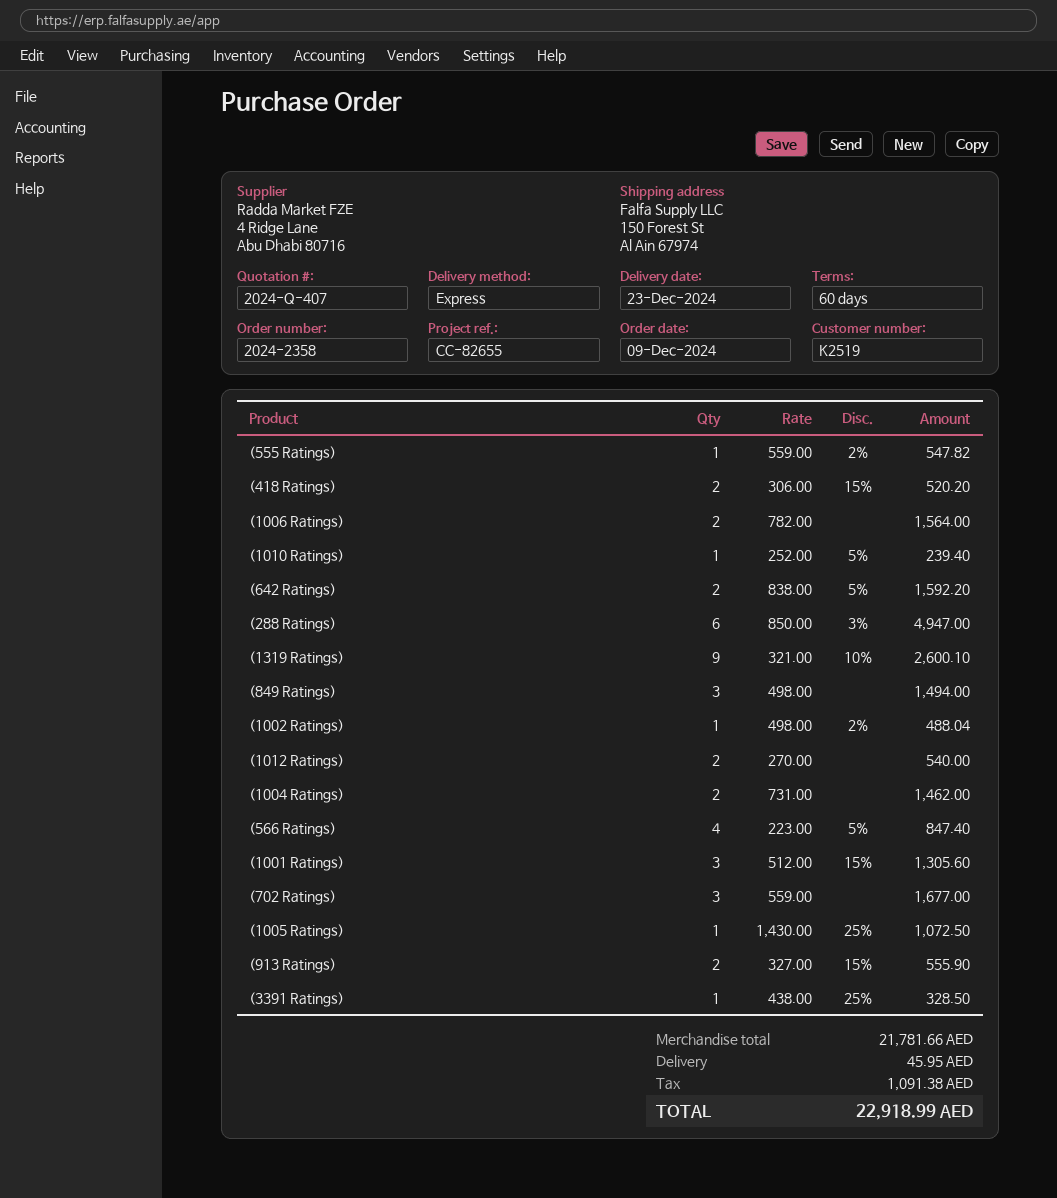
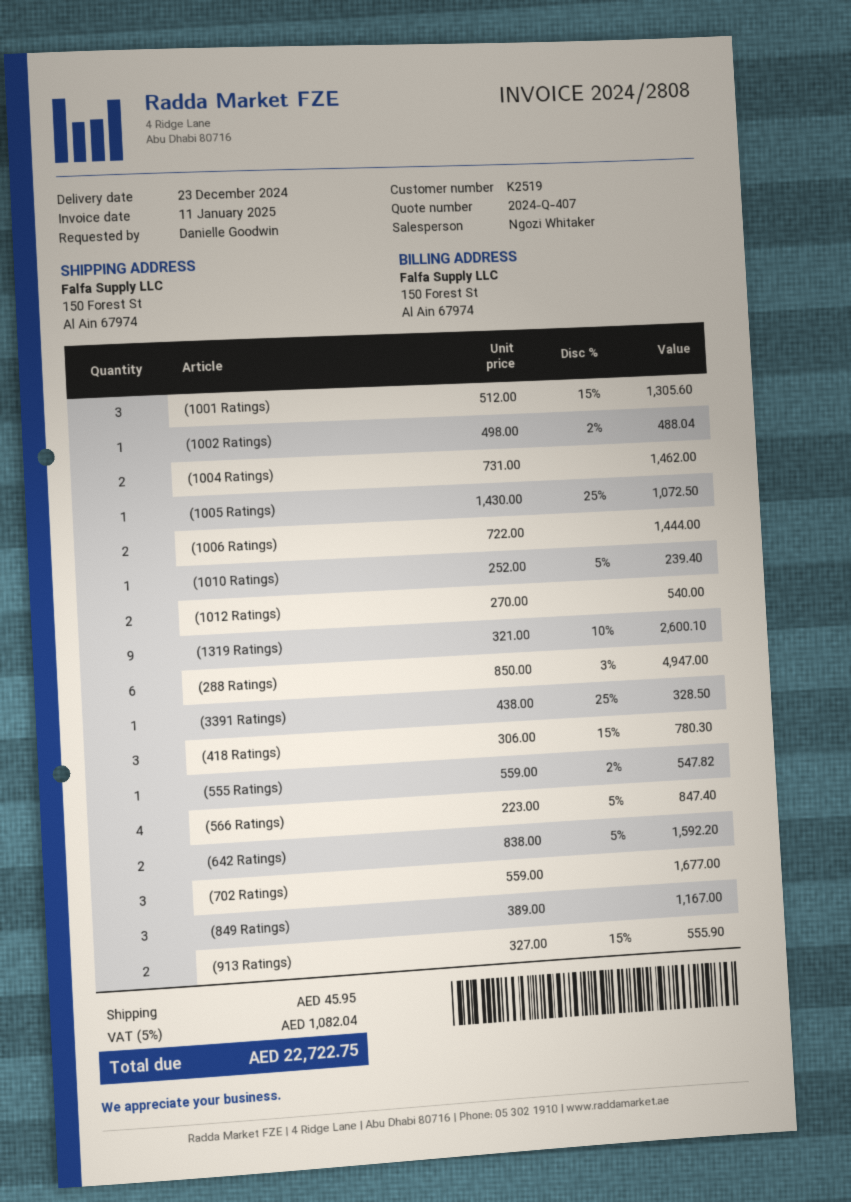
(418 Ratings): 2 x 306.00 - 15% = 520.20 -> 3 x 306.00 - 15% = 780.30
(1006 Ratings): 2 x 782.00 = 1564.00 -> 2 x 722.00 = 1444.00
(849 Ratings): 3 x 498.00 = 1494.00 -> 3 x 389.00 = 1167.00
tax: 1091.38 -> 1082.04
total: 22918.99 -> 22722.75

